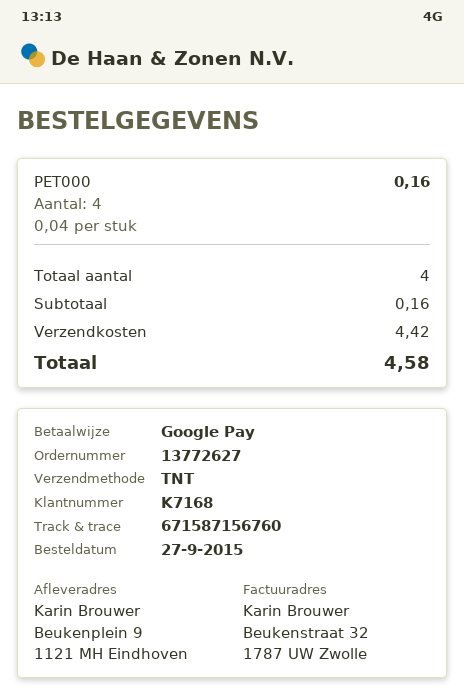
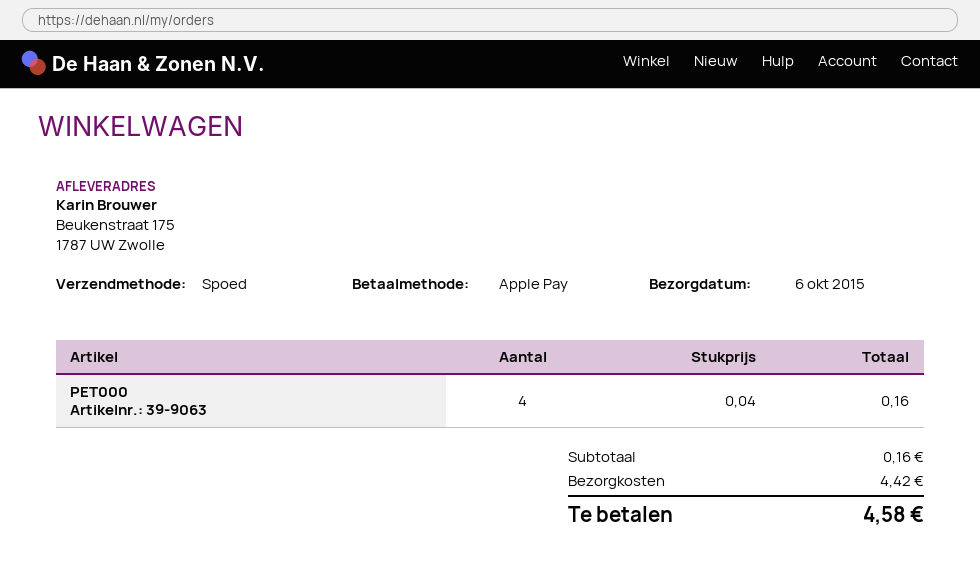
payment method: Google Pay -> Apple Pay
shipping method: TNT -> express
ship to: Beukenplein 9, 1121 MH Eindhoven -> Beukenstraat 175, 1787 UW Zwolle

